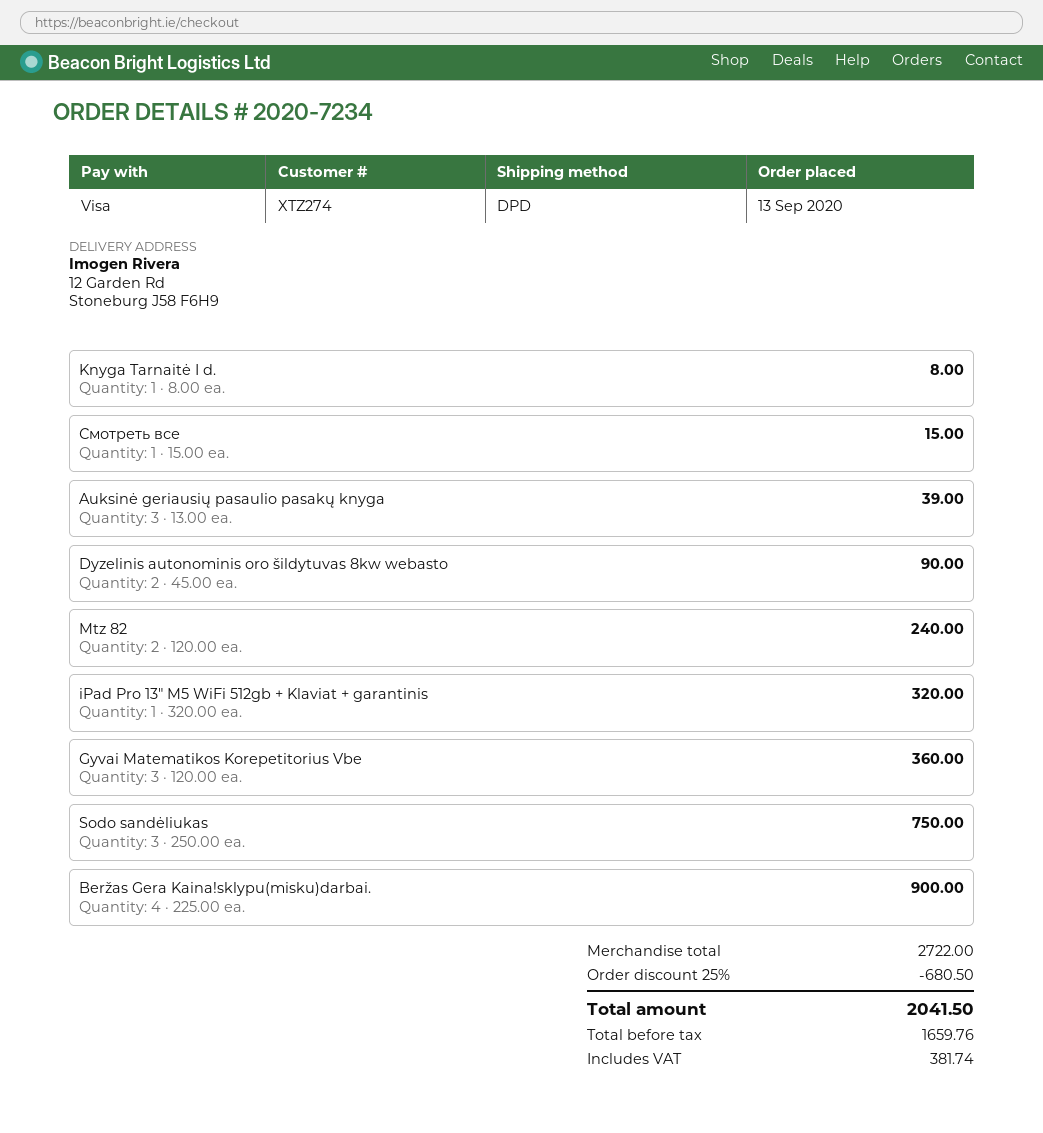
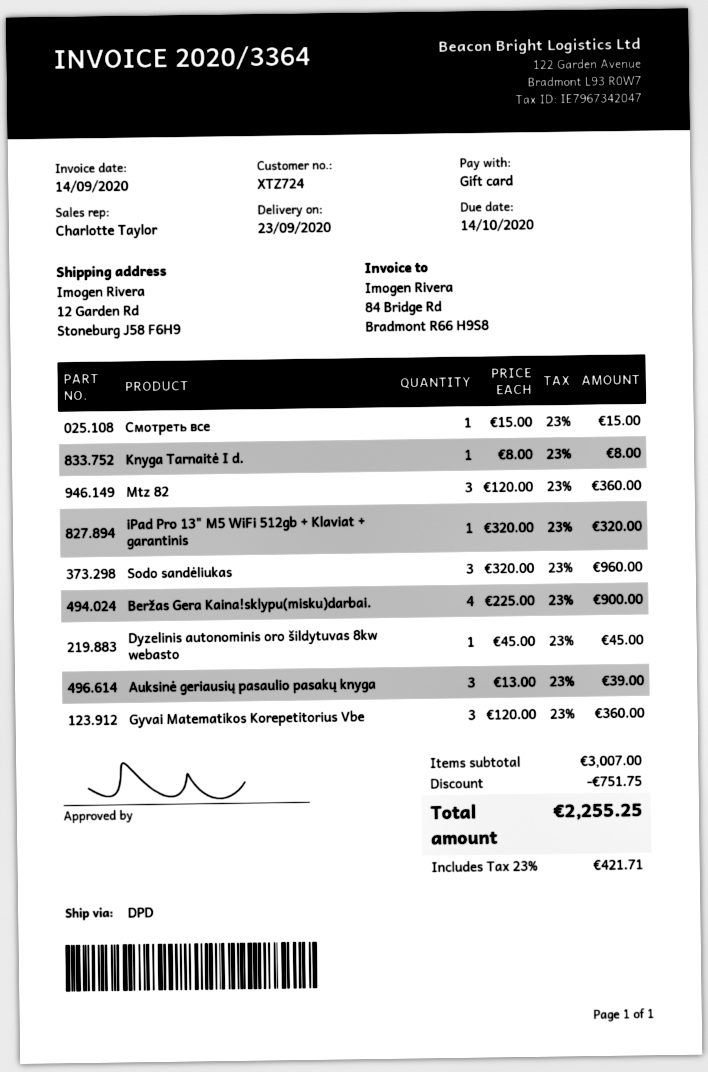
customer number: XTZ274 -> XTZ724
payment method: Visa -> gift card
Dyzelinis autonominis oro šildytuvas 8kw webasto: 2 x 45.00 = 90.00 -> 1 x 45.00 = 45.00
Mtz 82: 2 x 120.00 = 240.00 -> 3 x 120.00 = 360.00
Sodo sandėliukas: 3 x 250.00 = 750.00 -> 3 x 320.00 = 960.00
subtotal: 2722.00 -> 3007.00
discount: 680.50 -> 751.75
tax: 381.74 -> 421.71
total: 2041.50 -> 2255.25

